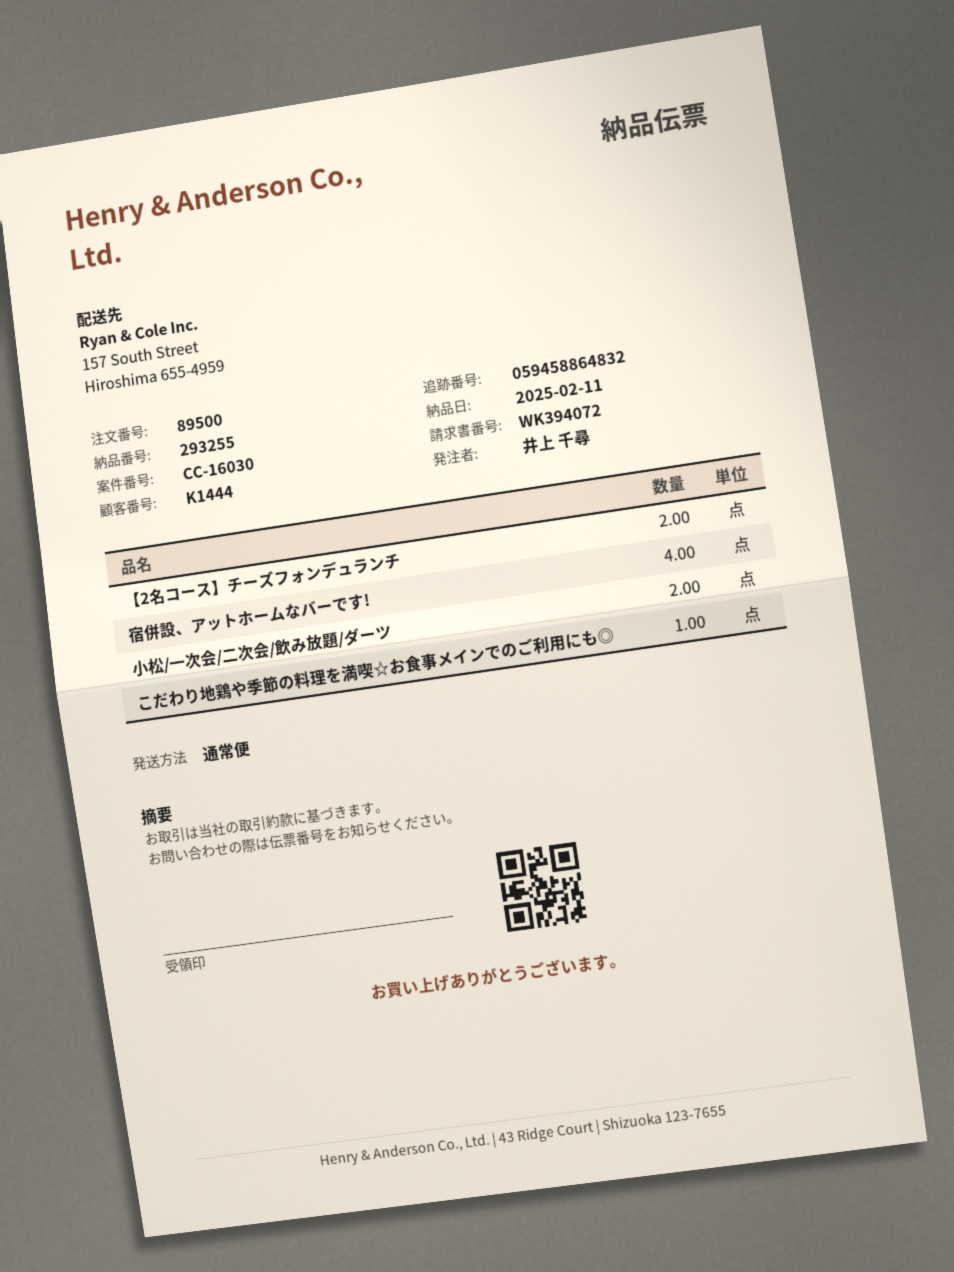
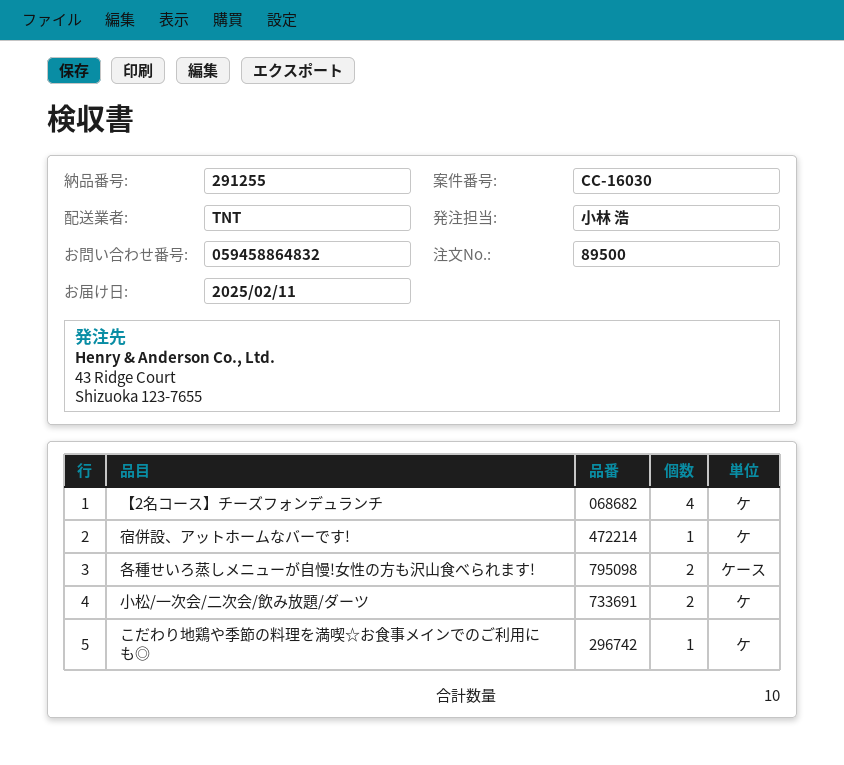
delivery note number: 293255 -> 291255
ordered by: 井上 千尋 -> 小林 浩
shipping method: standard -> TNT
【2名コース】チーズフォンデュランチ: 2 -> 4
宿併設、アットホームなバーです!: 4 -> 1
各種せいろ蒸しメニューが自慢!女性の方も沢山食べられます!: none -> 2

